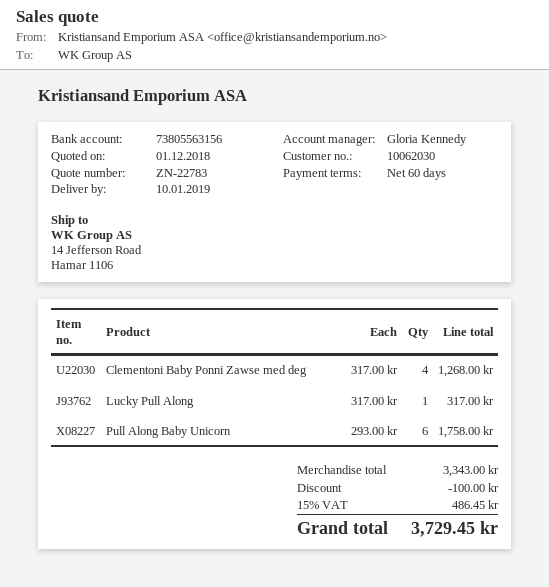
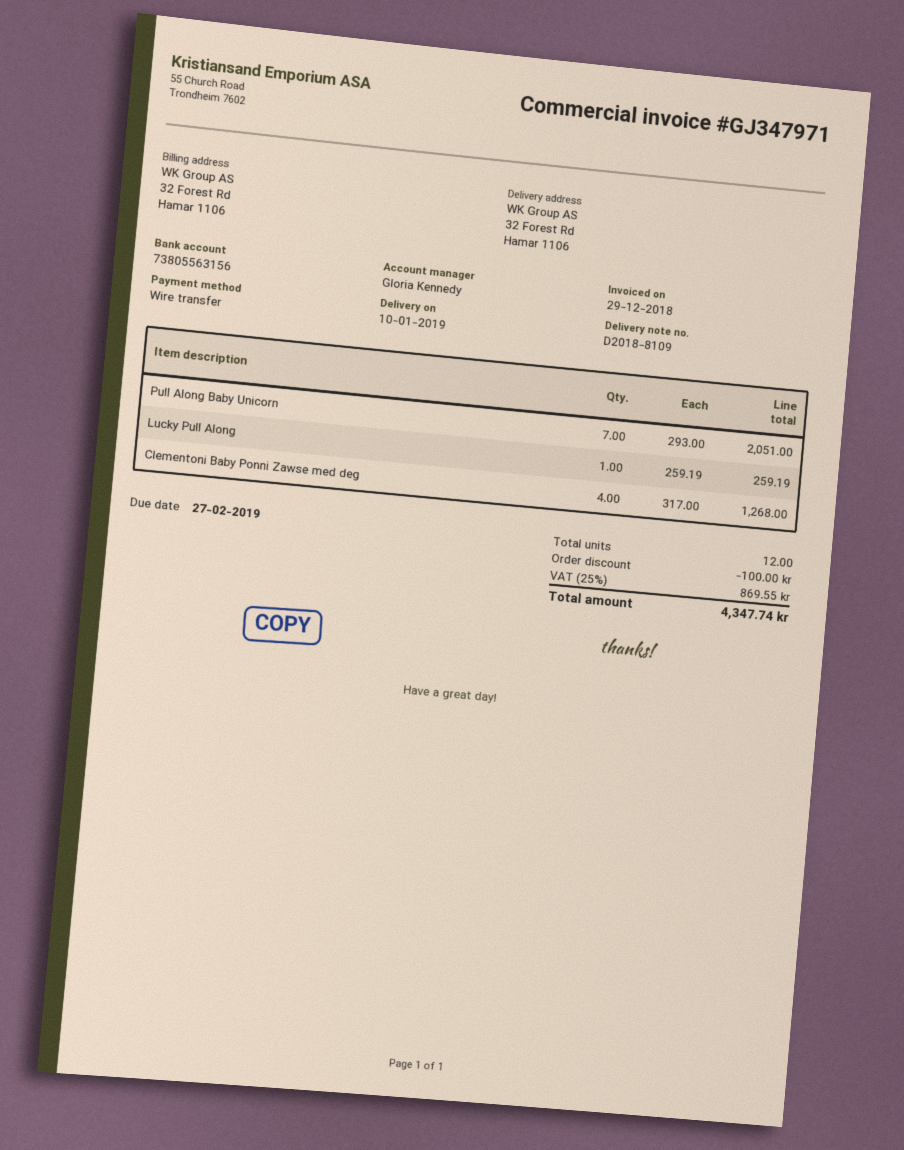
ship to: 14 Jefferson Road, Hamar 1106 -> 32 Forest Rd, Hamar 1106
Lucky Pull Along: 1 x 317.00 = 317.00 -> 1 x 259.19 = 259.19
Pull Along Baby Unicorn: 6 x 293.00 = 1758.00 -> 7 x 293.00 = 2051.00
tax: 15% = 486.45 -> 25% = 869.55
total: 3729.45 -> 4347.74

